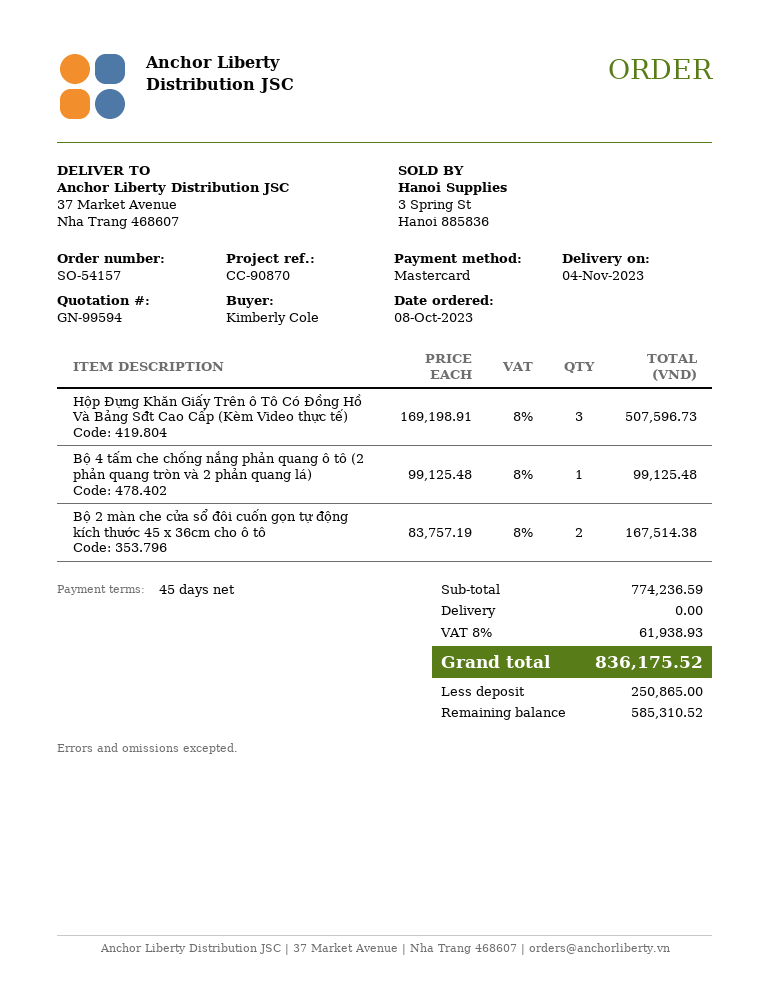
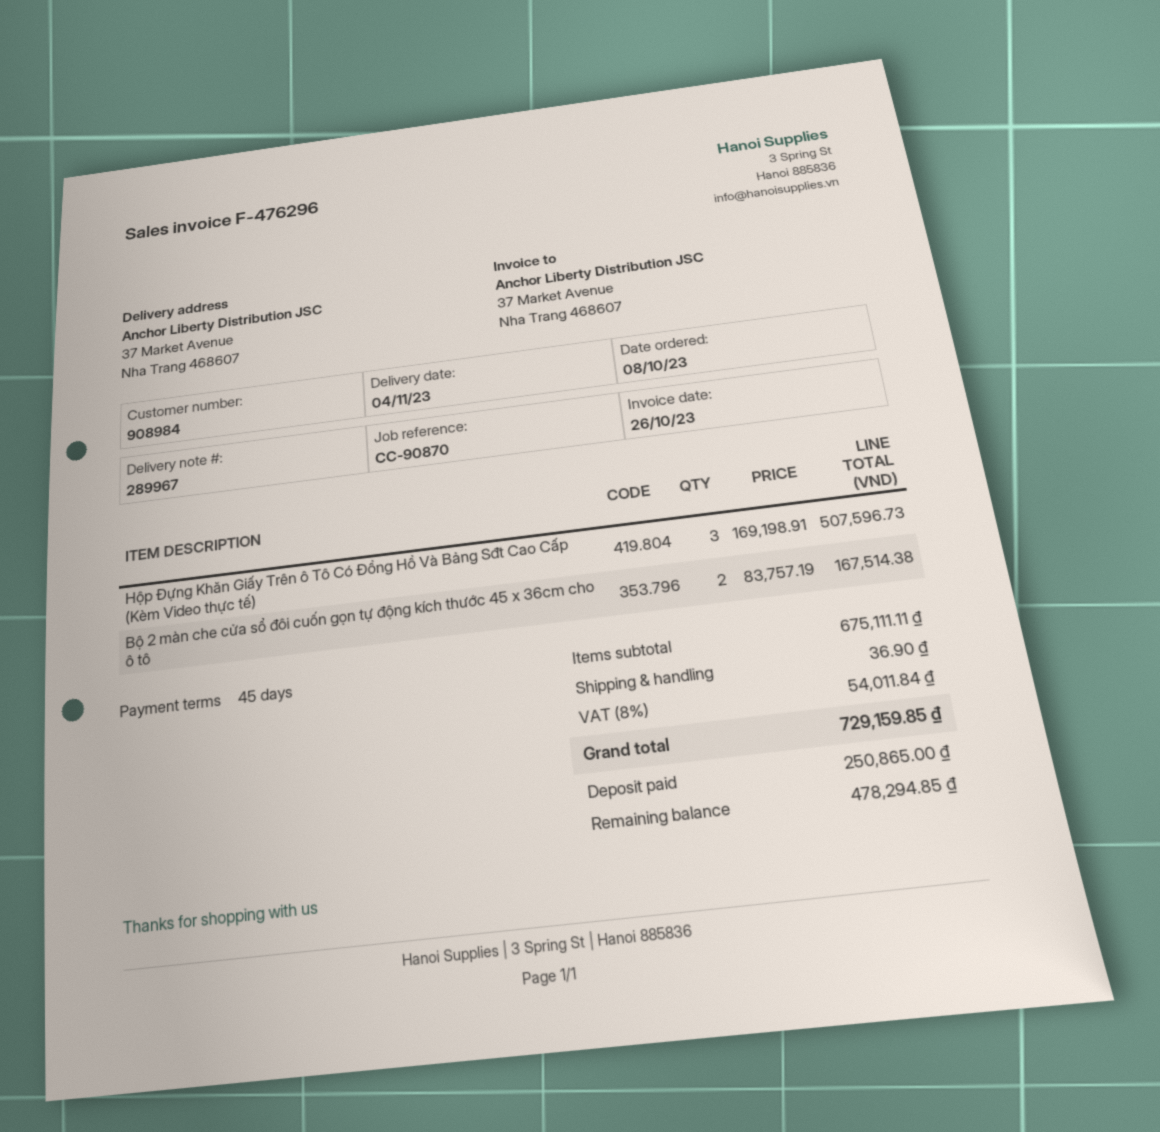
Bộ 4 tấm che chống nắng phản quang ô tô (2 phản quang tròn và 2 phản quang lá): 1 x 99125.48 = 99125.48 -> none
subtotal: 774236.59 -> 675111.11
shipping: 0.00 -> 36.90
tax: 8% = 61938.93 -> 8% = 54011.84
total: 836175.52 -> 729159.85
balance: 585310.52 -> 478294.85

